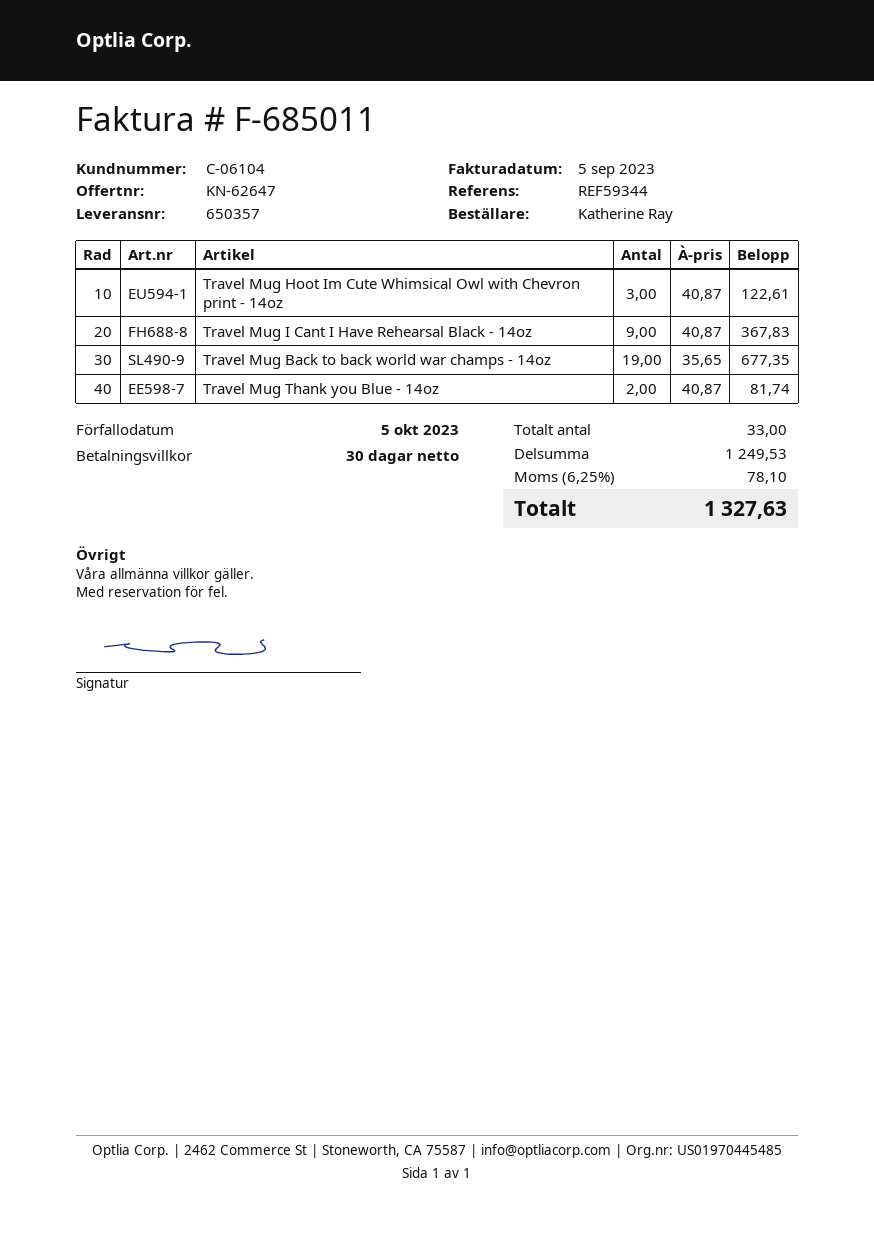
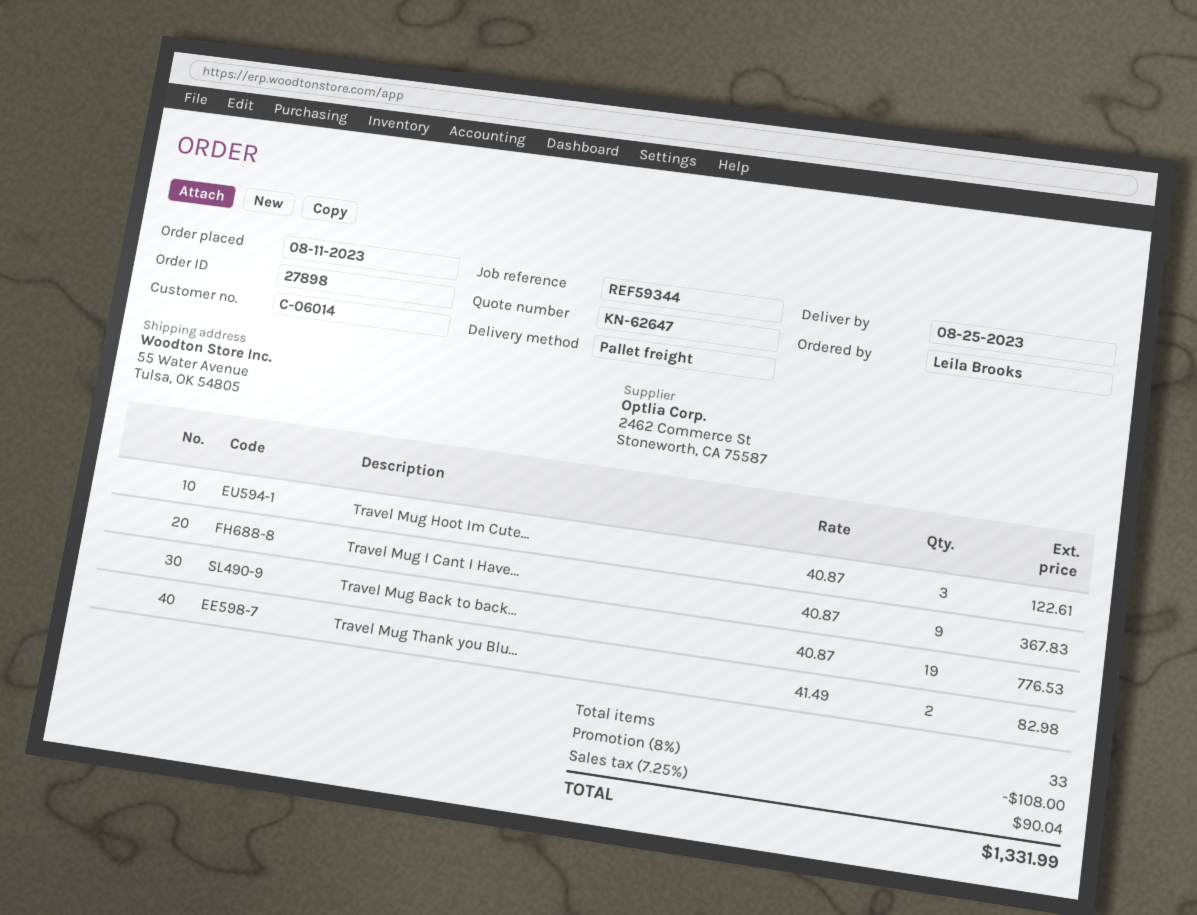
customer number: C-06104 -> C-06014
ordered by: Katherine Ray -> Leila Brooks
Travel Mug Back to back world war champs - 14oz: 19 x 35.65 = 677.35 -> 19 x 40.87 = 776.53
Travel Mug Thank you Blue - 14oz: 2 x 40.87 = 81.74 -> 2 x 41.49 = 82.98
discount: none -> 8% = 108.00
tax: 6.25% = 78.10 -> 7.25% = 90.04
total: 1327.63 -> 1331.99

